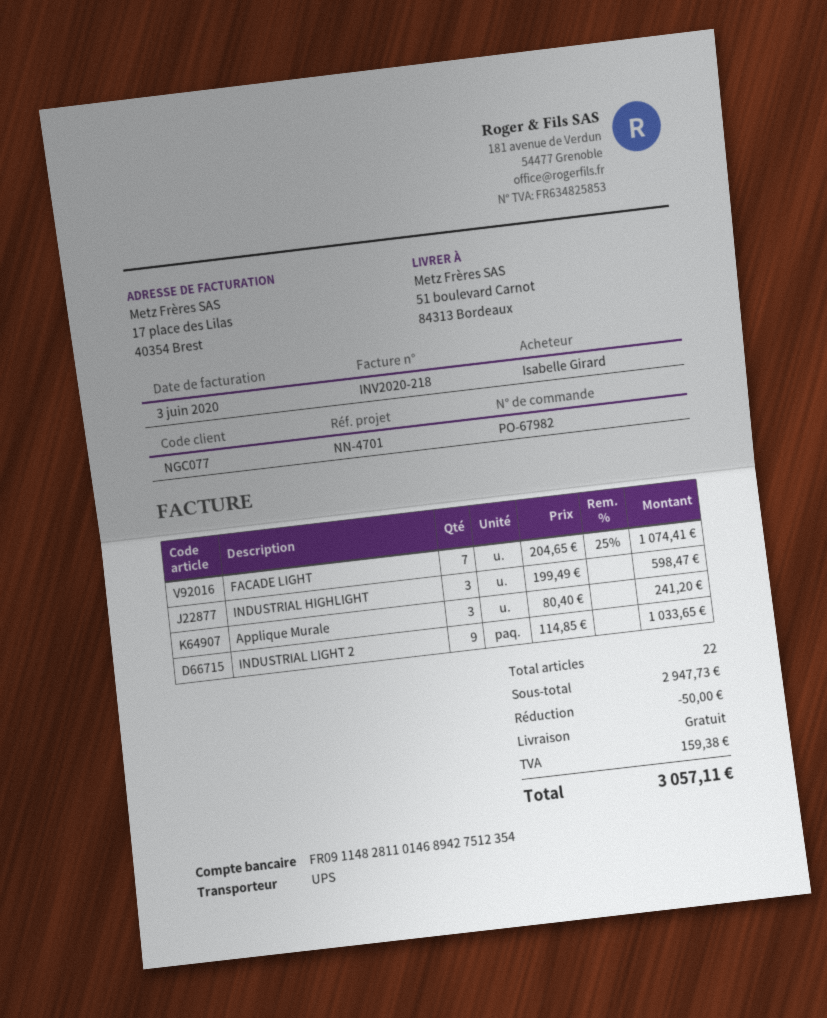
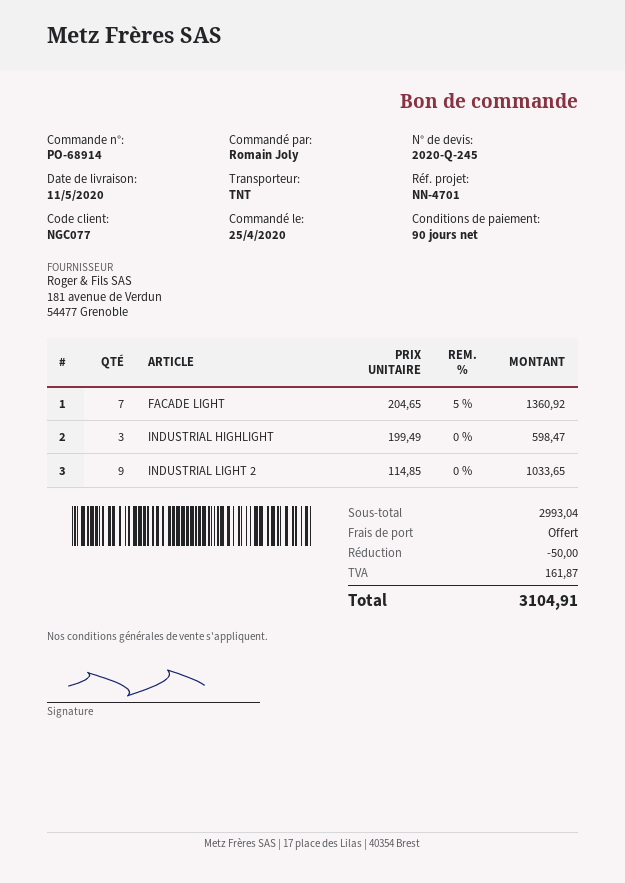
order number: PO-67982 -> PO-68914
ordered by: Isabelle Girard -> Romain Joly
shipping method: UPS -> TNT
FACADE LIGHT: 7 x 204.65 - 25% = 1074.41 -> 7 x 204.65 - 5% = 1360.92
Applique Murale: 3 x 80.40 = 241.20 -> none
subtotal: 2947.73 -> 2993.04
tax: 159.38 -> 161.87
total: 3057.11 -> 3104.91

